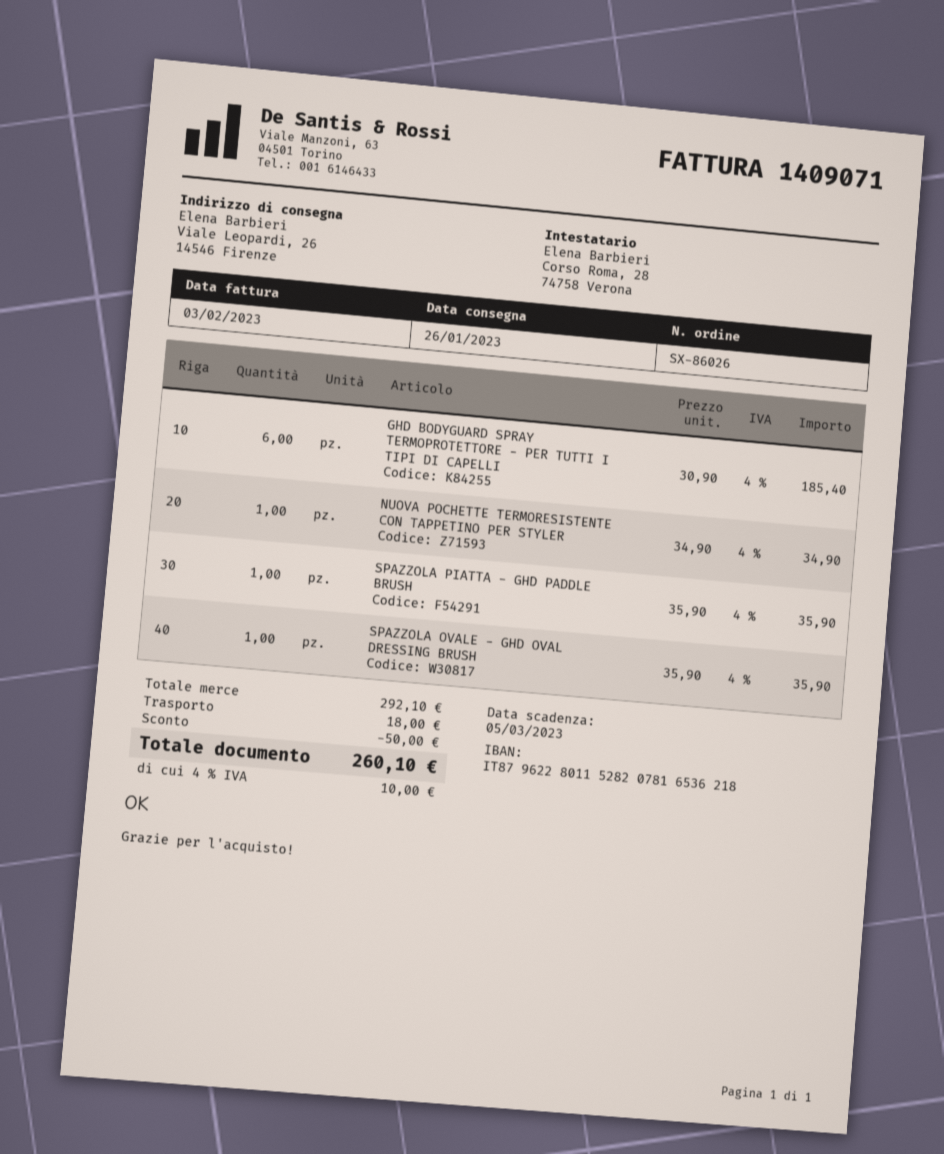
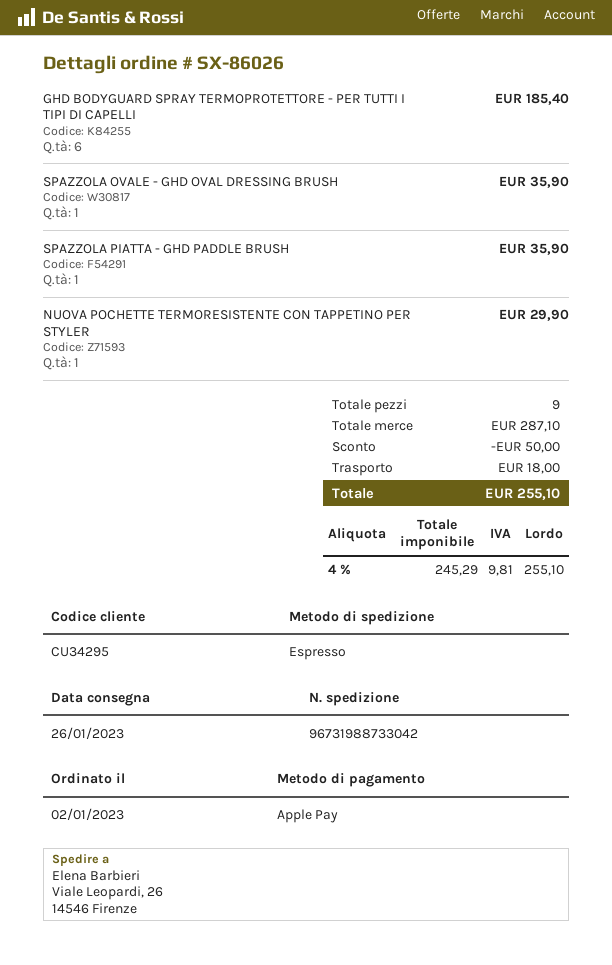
NUOVA POCHETTE TERMORESISTENTE CON TAPPETINO PER STYLER: 1 for 34.90 -> 1 for 29.90
subtotal: 292.10 -> 287.10
tax: 4% = 10.00 -> 4% = 9.81
total: 260.10 -> 255.10

